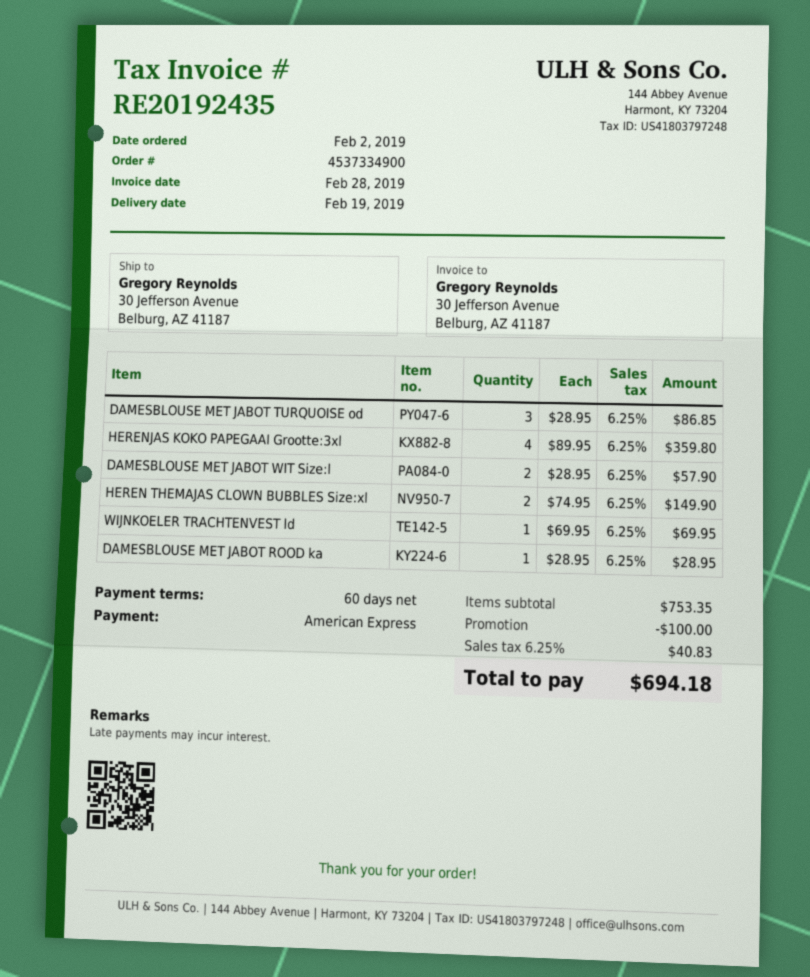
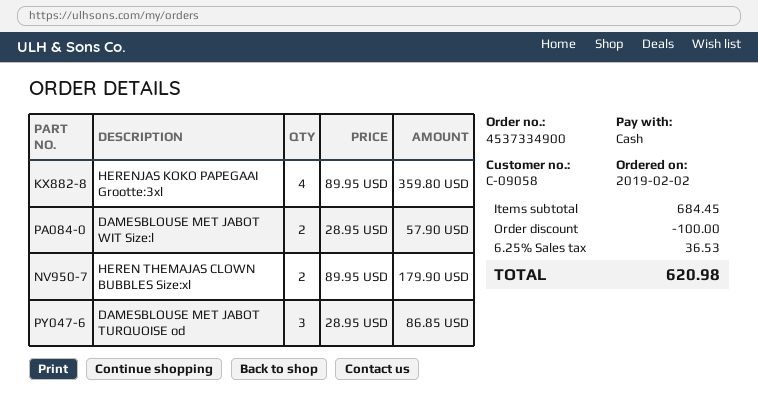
payment method: American Express -> cash
HEREN THEMAJAS CLOWN BUBBLES Size:xl: 2 x 74.95 = 149.90 -> 2 x 89.95 = 179.90
WIJNKOELER TRACHTENVEST ld: 1 x 69.95 = 69.95 -> none
DAMESBLOUSE MET JABOT ROOD ka: 1 x 28.95 = 28.95 -> none
subtotal: 753.35 -> 684.45
tax: 6.25% = 40.83 -> 6.25% = 36.53
total: 694.18 -> 620.98

